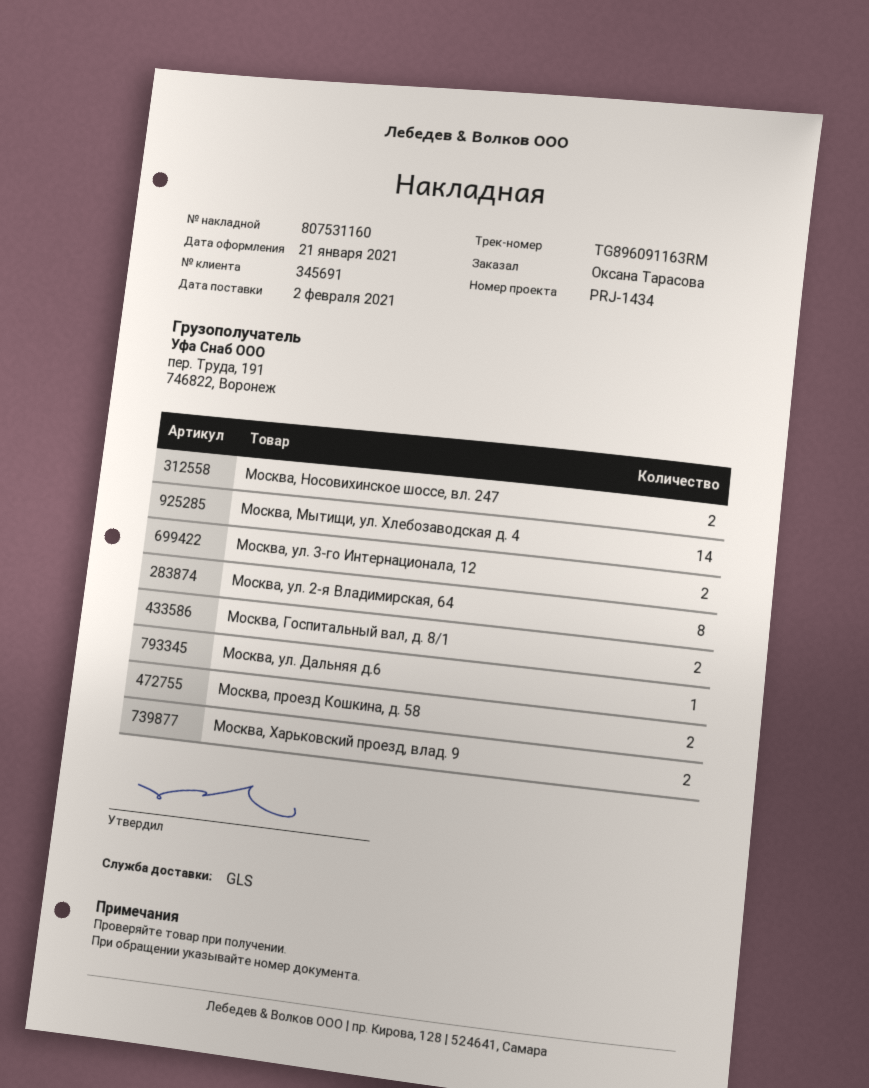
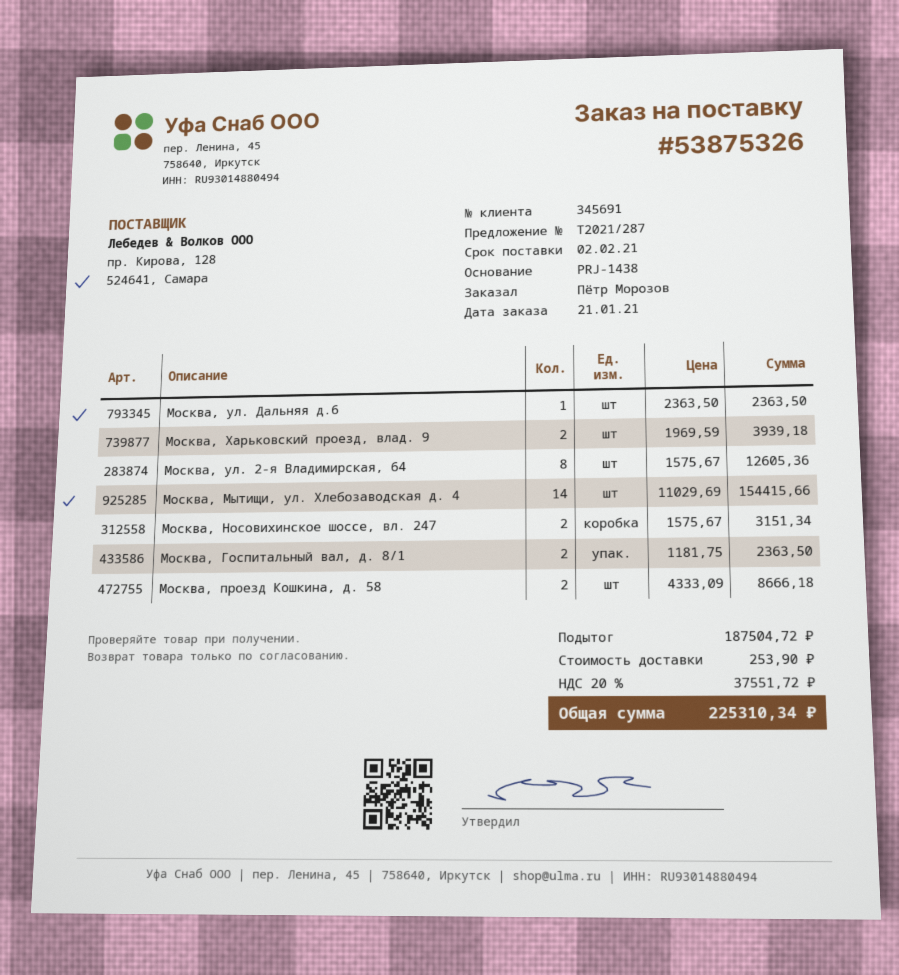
reference: PRJ-1434 -> PRJ-1438
ordered by: Оксана Тарасова -> Пётр Морозов
Москва, ул. 3-го Интернационала, 12: 2 -> none

